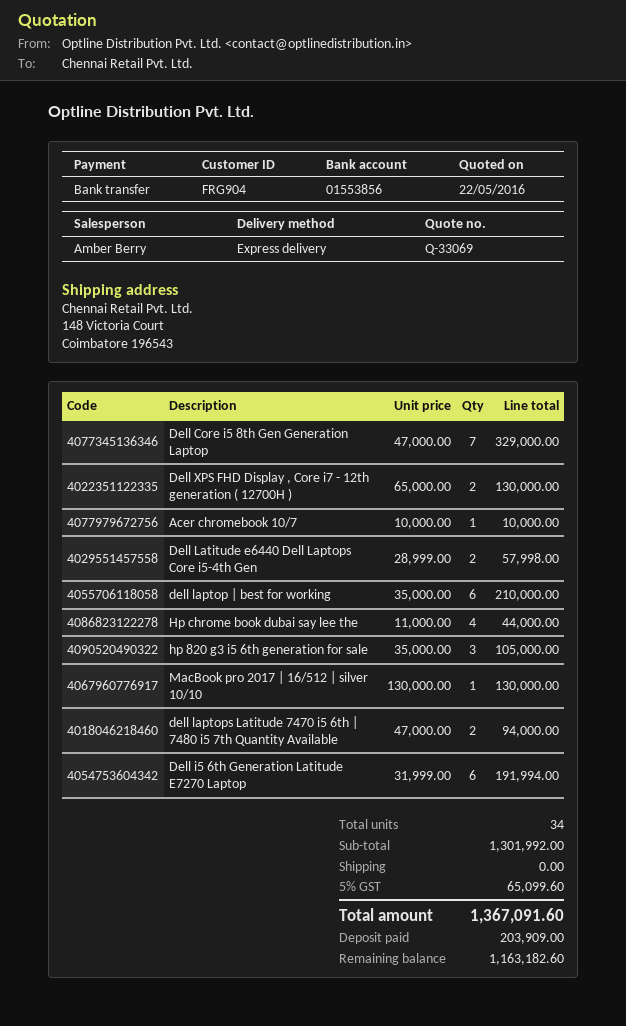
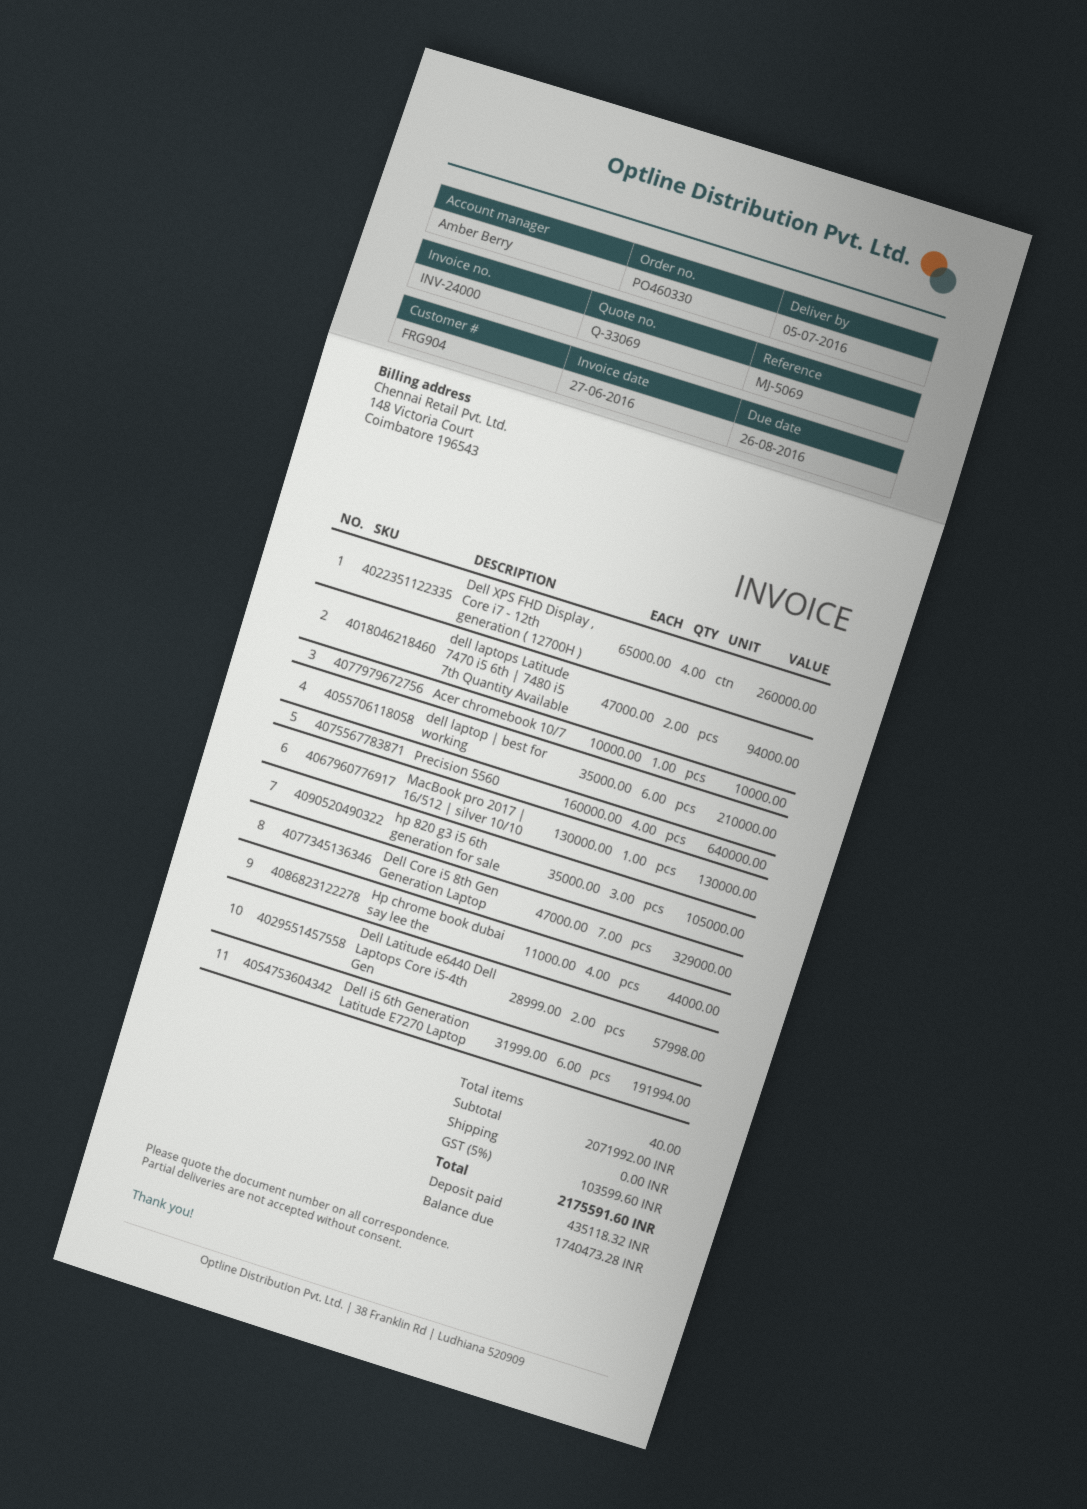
Dell XPS FHD Display , Core i7 - 12th generation ( 12700H ): 2 x 65000.00 = 130000.00 -> 4 x 65000.00 = 260000.00
Precision 5560: none -> 4 x 160000.00 = 640000.00
total quantity: 34 -> 40
subtotal: 1301992.00 -> 2071992.00
tax: 5% = 65099.60 -> 5% = 103599.60
total: 1367091.60 -> 2175591.60
deposit: 203909.00 -> 435118.32
balance: 1163182.60 -> 1740473.28

